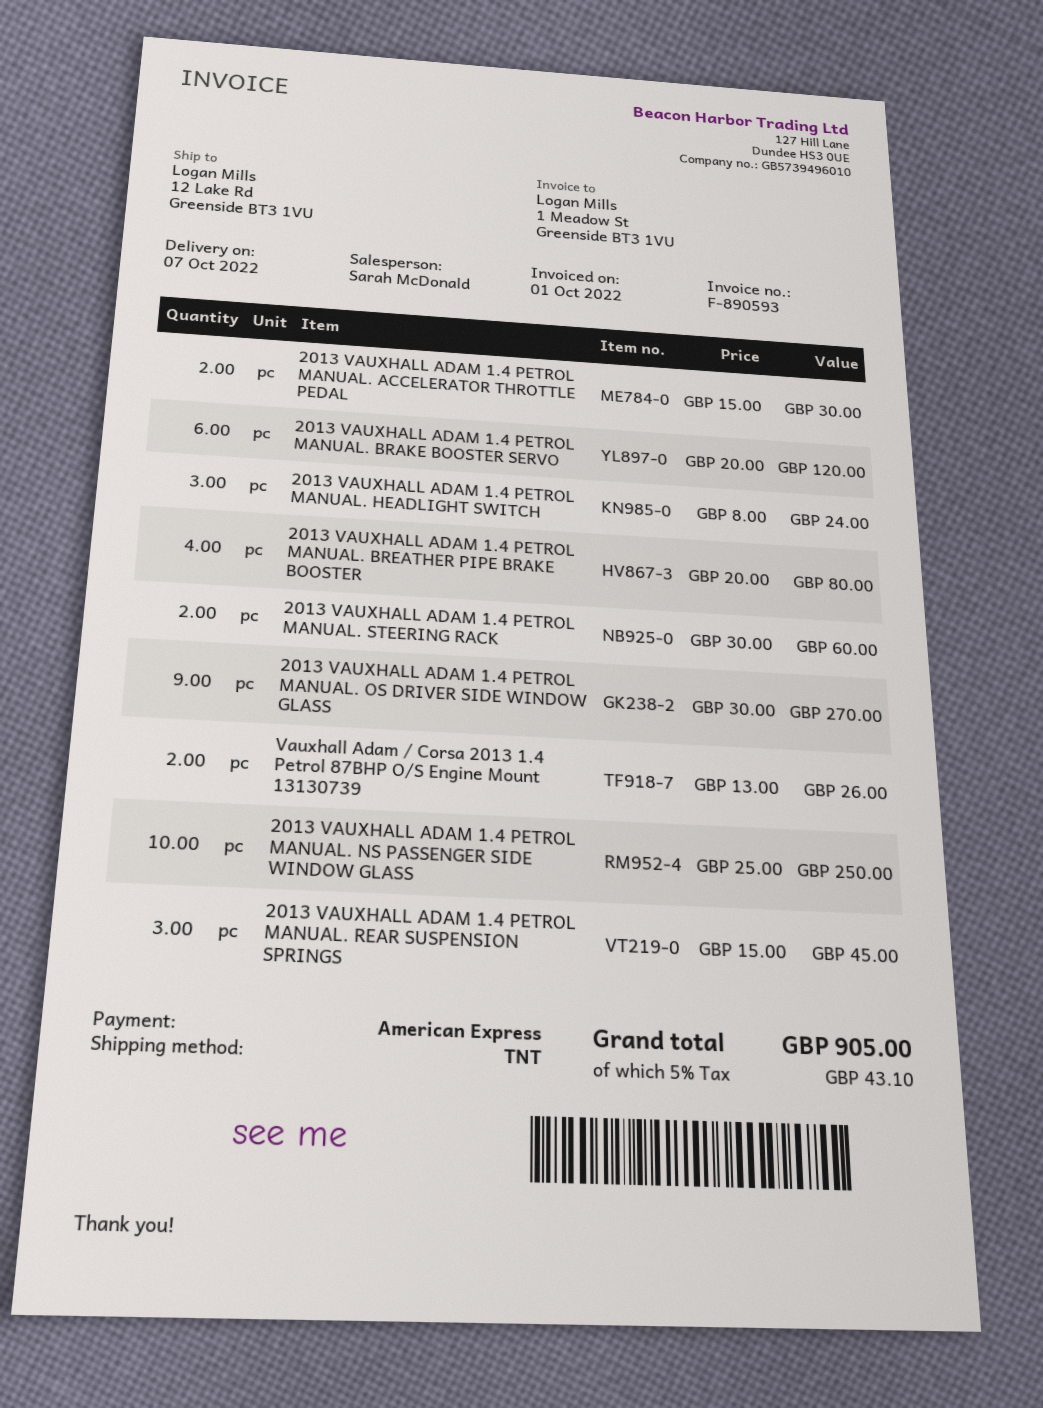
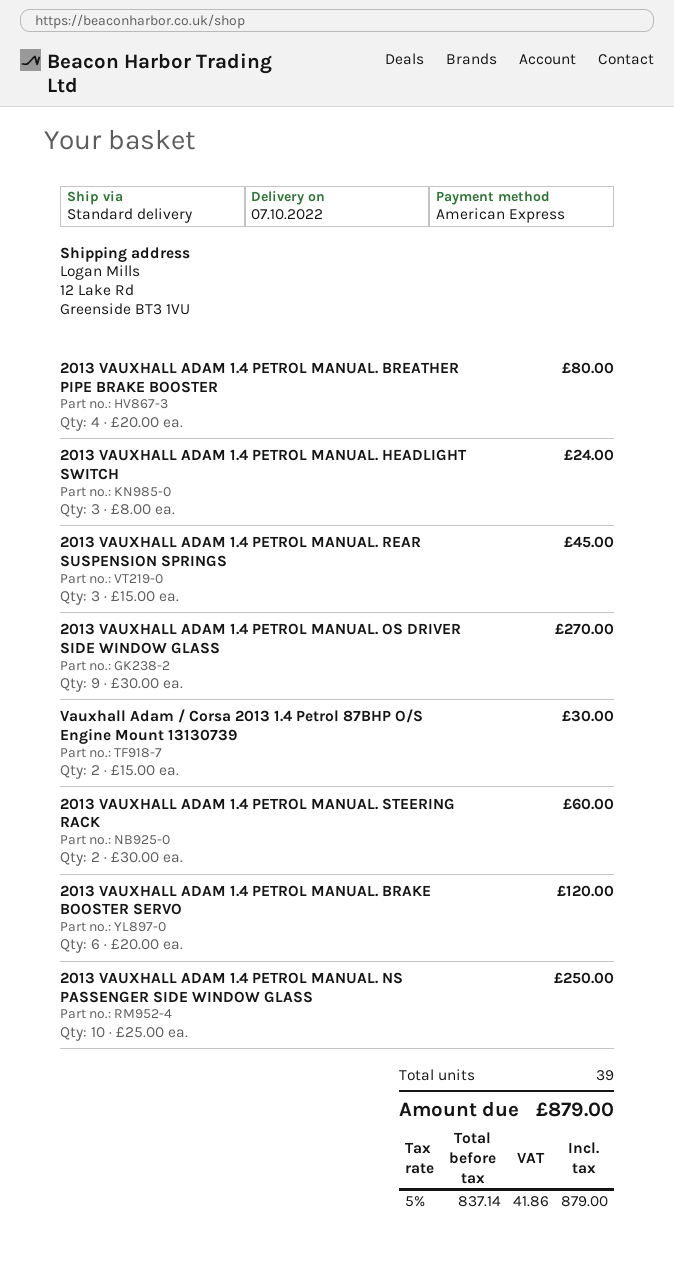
shipping method: TNT -> standard
2013 VAUXHALL ADAM 1.4 PETROL MANUAL. ACCELERATOR THROTTLE PEDAL: 2 x 15.00 = 30.00 -> none
Vauxhall Adam / Corsa 2013 1.4 Petrol 87BHP O/S Engine Mount 13130739: 2 x 13.00 = 26.00 -> 2 x 15.00 = 30.00
tax: 5% = 43.10 -> 5% = 41.86
total: 905.00 -> 879.00

